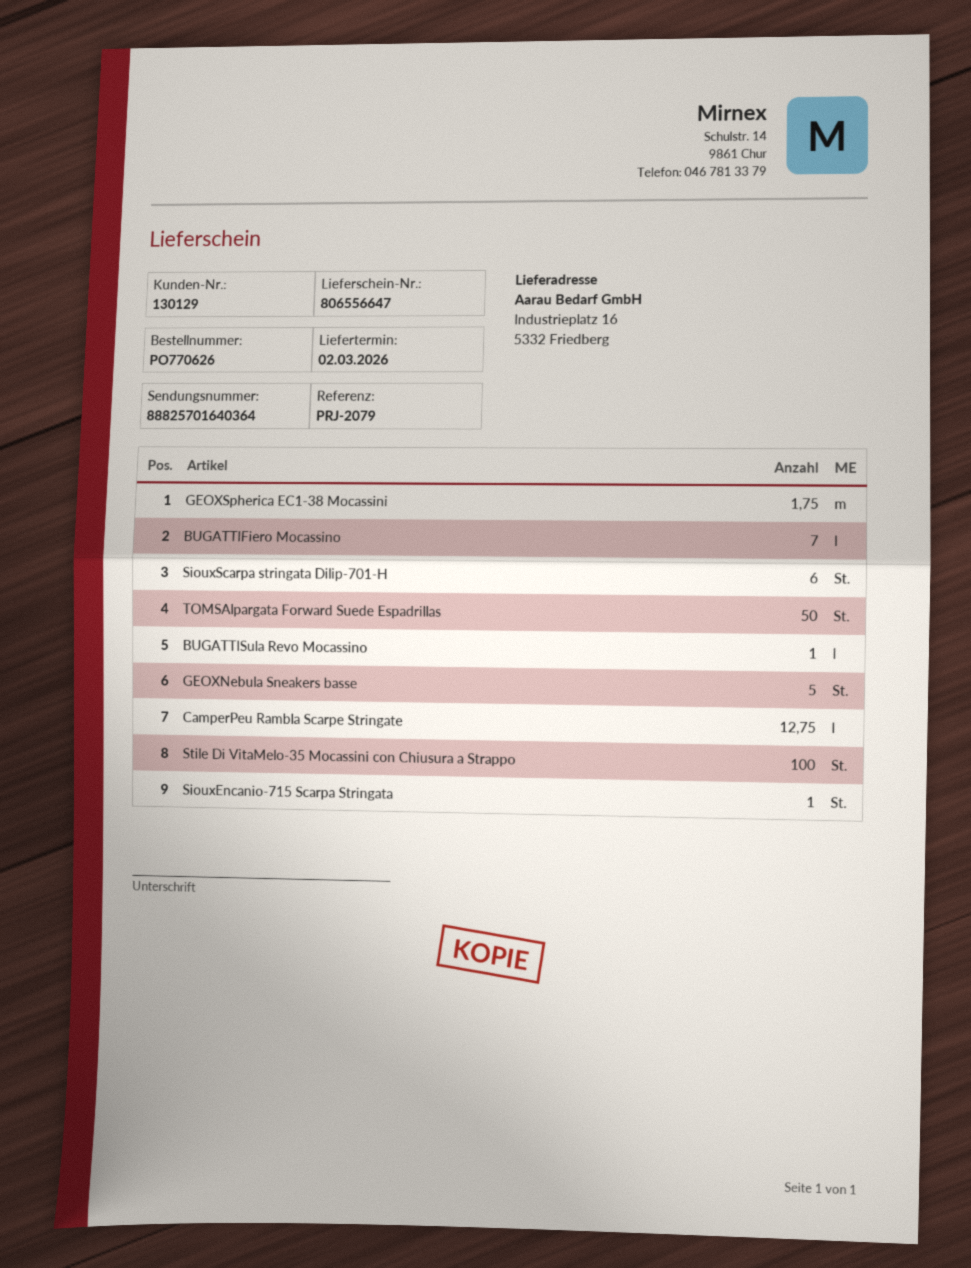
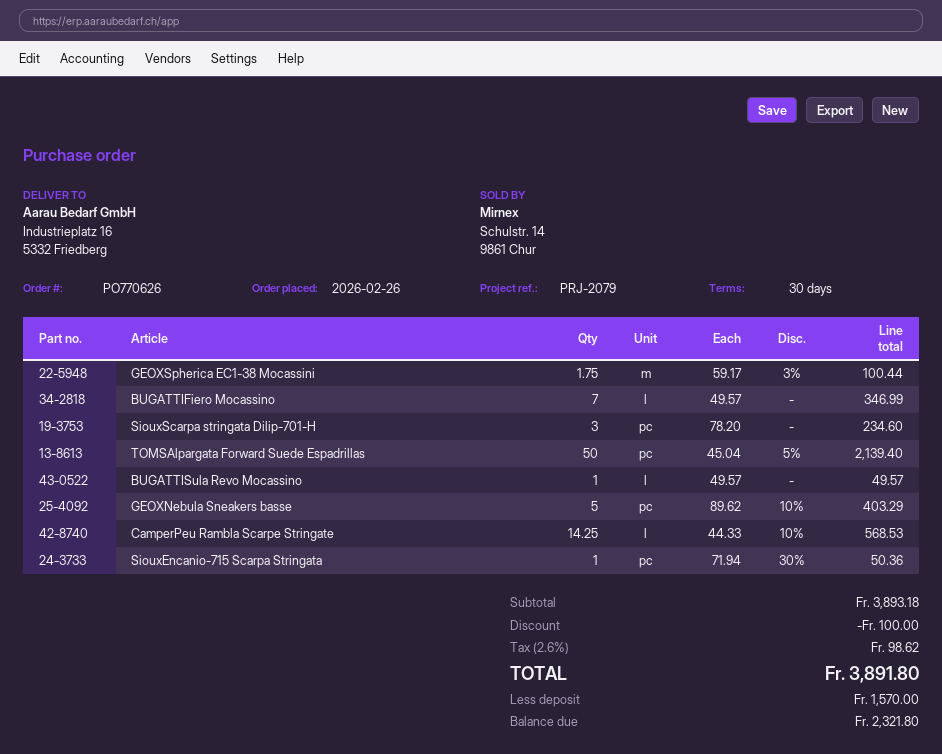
SiouxScarpa stringata Dilip-701-H: 6 -> 3
CamperPeu Rambla Scarpe Stringate: 12.75 -> 14.25
Stile Di VitaMelo-35 Mocassini con Chiusura a Strappo: 100 -> none

